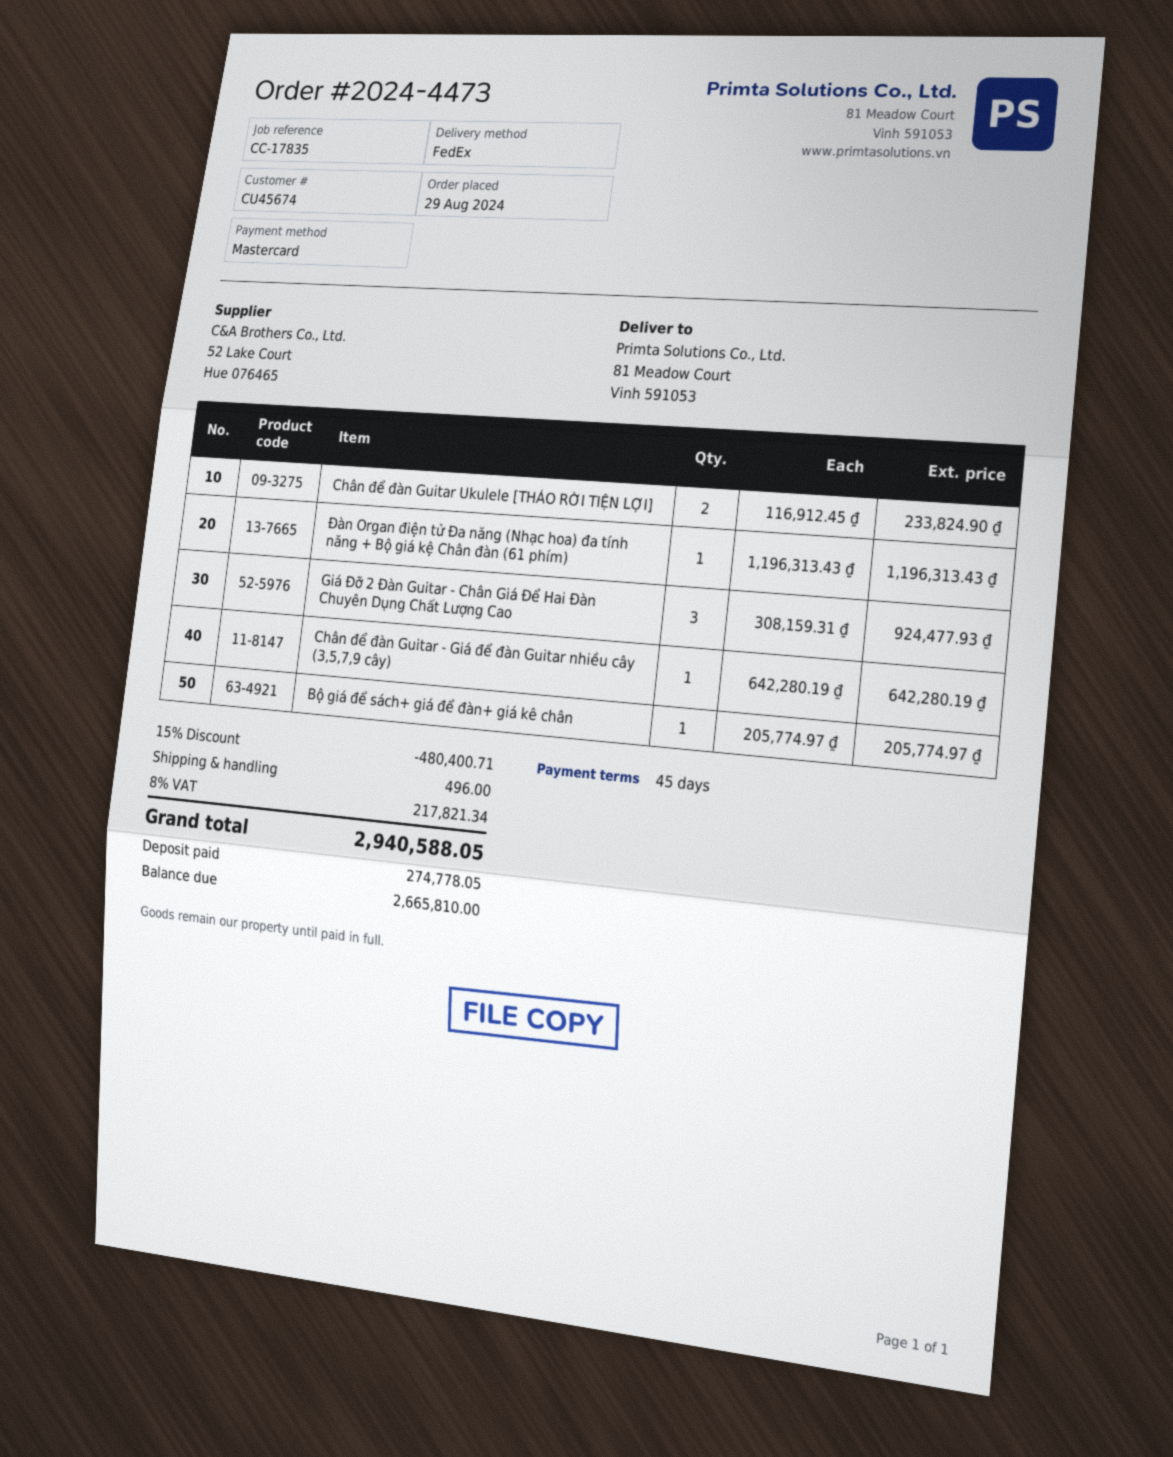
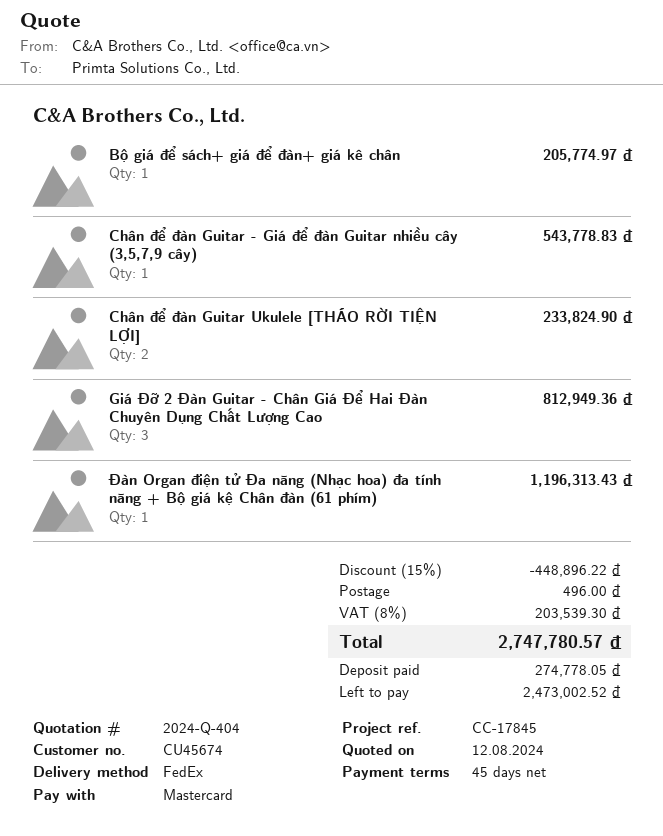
reference: CC-17835 -> CC-17845
Giá Đỡ 2 Đàn Guitar - Chân Giá Để Hai Đàn Chuyên Dụng Chất Lượng Cao: 3 for 924477.93 -> 3 for 812949.36
Chân để đàn Guitar - Giá để đàn Guitar nhiều cây (3,5,7,9 cây): 1 for 642280.19 -> 1 for 543778.83
discount: 15% = 480400.71 -> 15% = 448896.22
tax: 8% = 217821.34 -> 8% = 203539.30
total: 2940588.05 -> 2747780.57
balance: 2665810.00 -> 2473002.52

